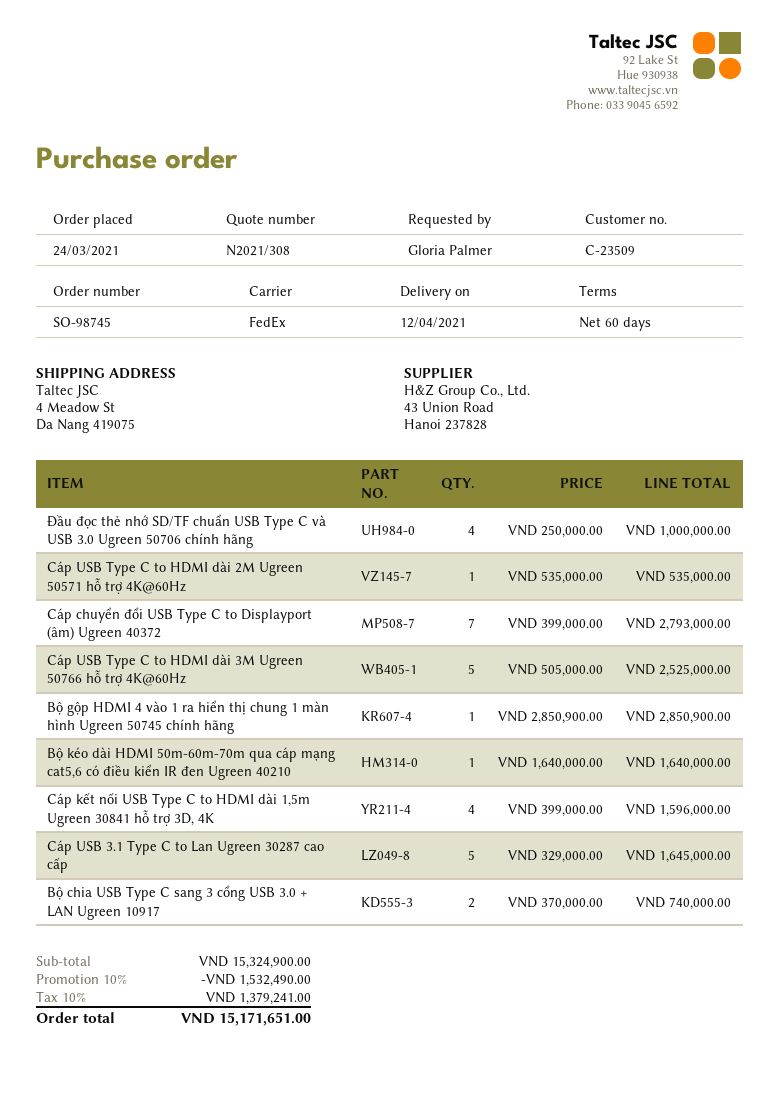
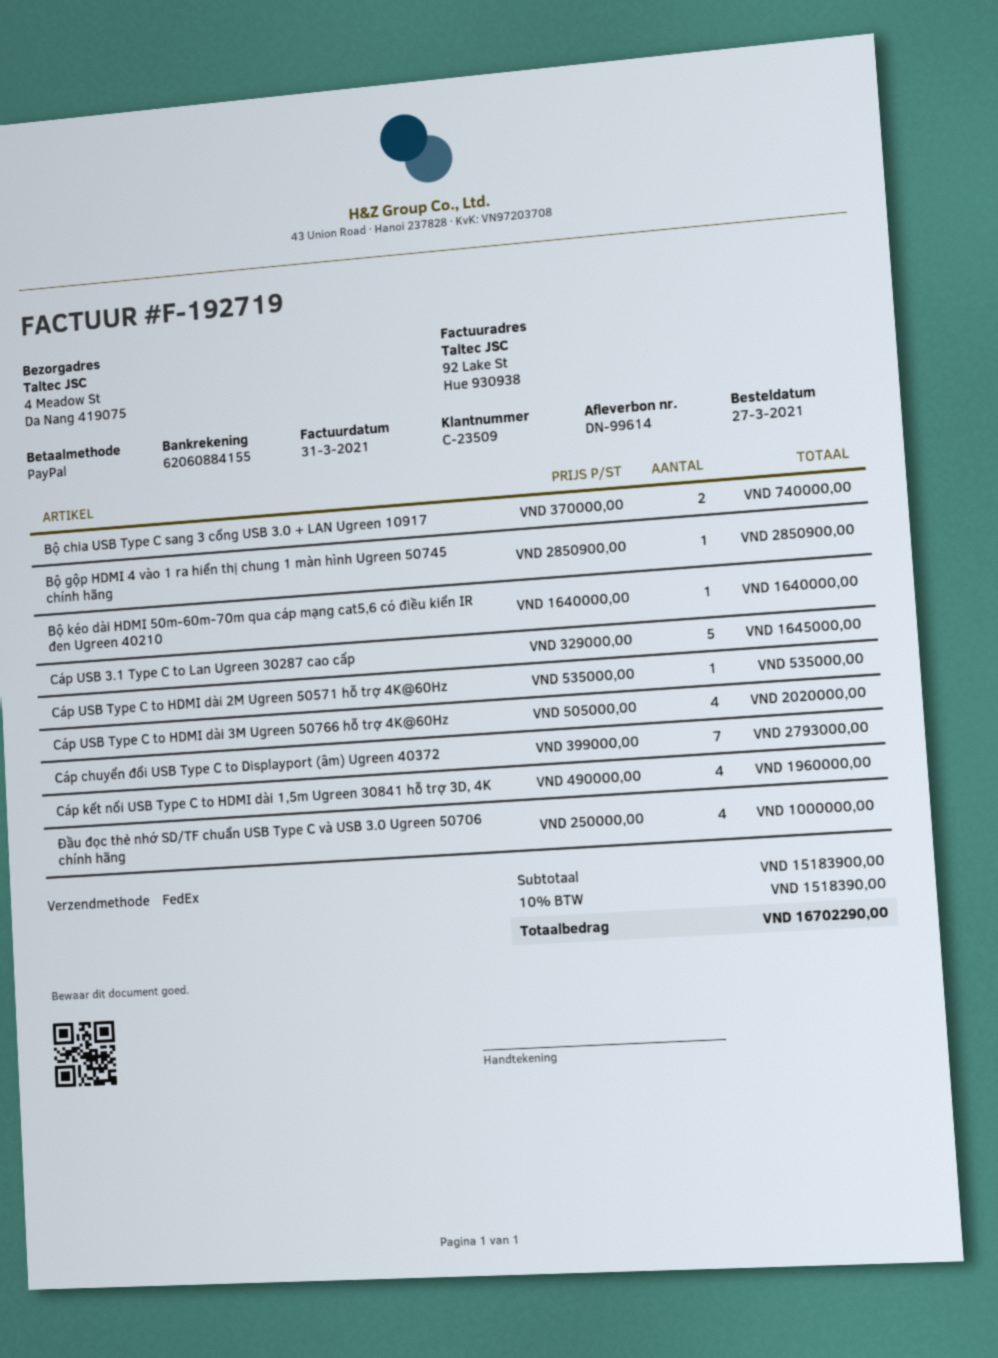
order date: 2021-03-24 -> 2021-03-27
Cáp USB Type C to HDMI dài 3M Ugreen 50766 hỗ trợ 4K@60Hz: 5 x 505000.00 = 2525000.00 -> 4 x 505000.00 = 2020000.00
Cáp kết nối USB Type C to HDMI dài 1,5m Ugreen 30841 hỗ trợ 3D, 4K: 4 x 399000.00 = 1596000.00 -> 4 x 490000.00 = 1960000.00
subtotal: 15324900.00 -> 15183900.00
discount: 10% = 1532490.00 -> none
tax: 10% = 1379241.00 -> 10% = 1518390.00
total: 15171651.00 -> 16702290.00

